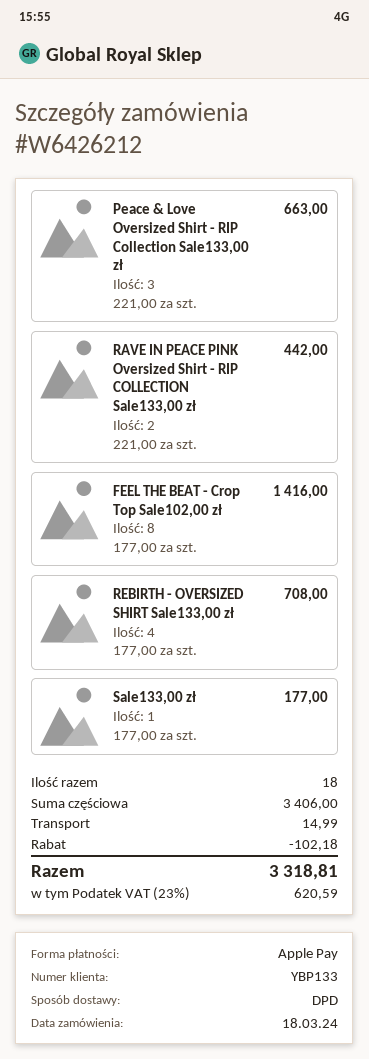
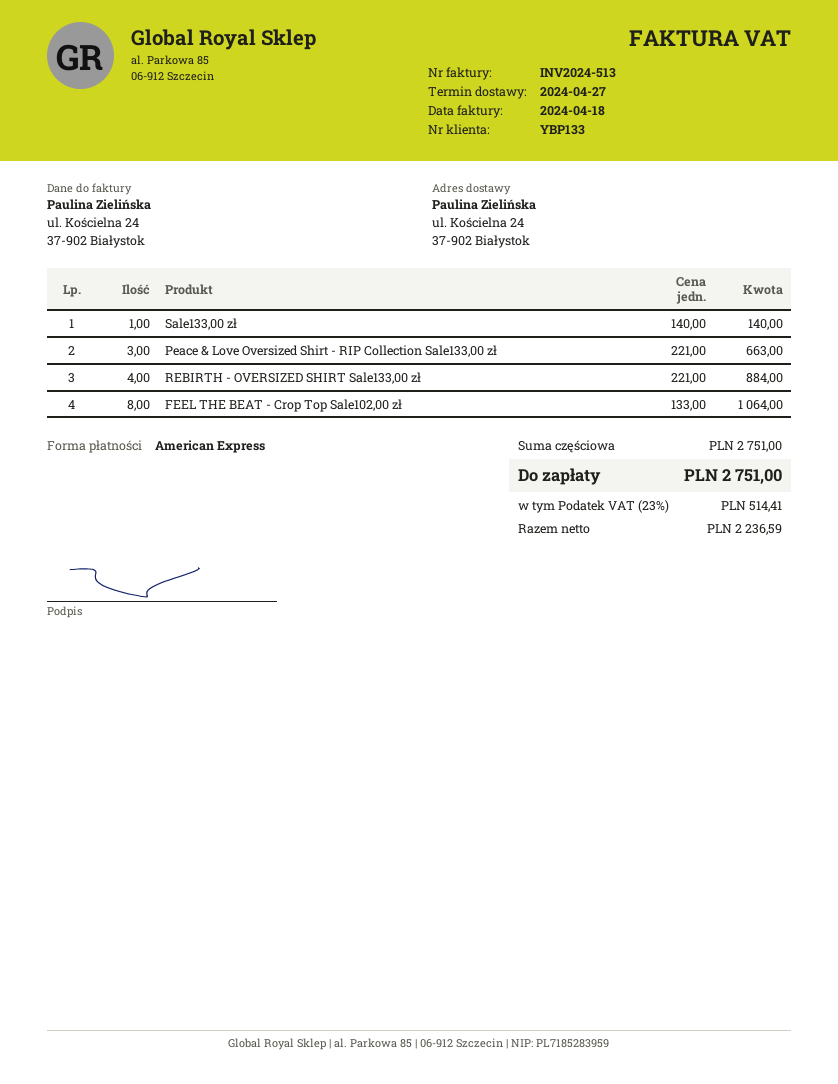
payment method: Apple Pay -> American Express
RAVE IN PEACE PINK Oversized Shirt - RIP COLLECTION Sale133,00 zł: 2 x 221.00 = 442.00 -> none
FEEL THE BEAT - Crop Top Sale102,00 zł: 8 x 177.00 = 1416.00 -> 8 x 133.00 = 1064.00
REBIRTH - OVERSIZED SHIRT Sale133,00 zł: 4 x 177.00 = 708.00 -> 4 x 221.00 = 884.00
Sale133,00 zł: 1 x 177.00 = 177.00 -> 1 x 140.00 = 140.00
subtotal: 3406.00 -> 2751.00
discount: 102.18 -> none
shipping: 14.99 -> none
tax: 23% = 620.59 -> 23% = 514.41
total: 3318.81 -> 2751.00

